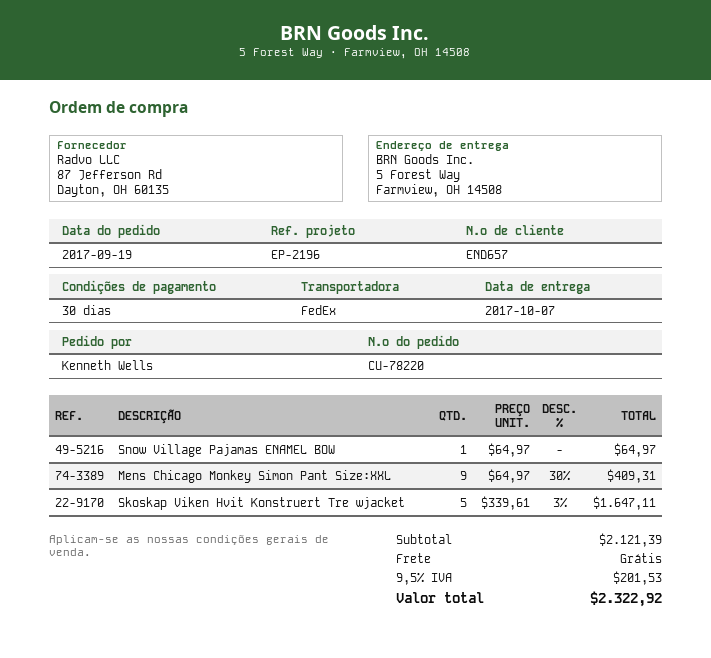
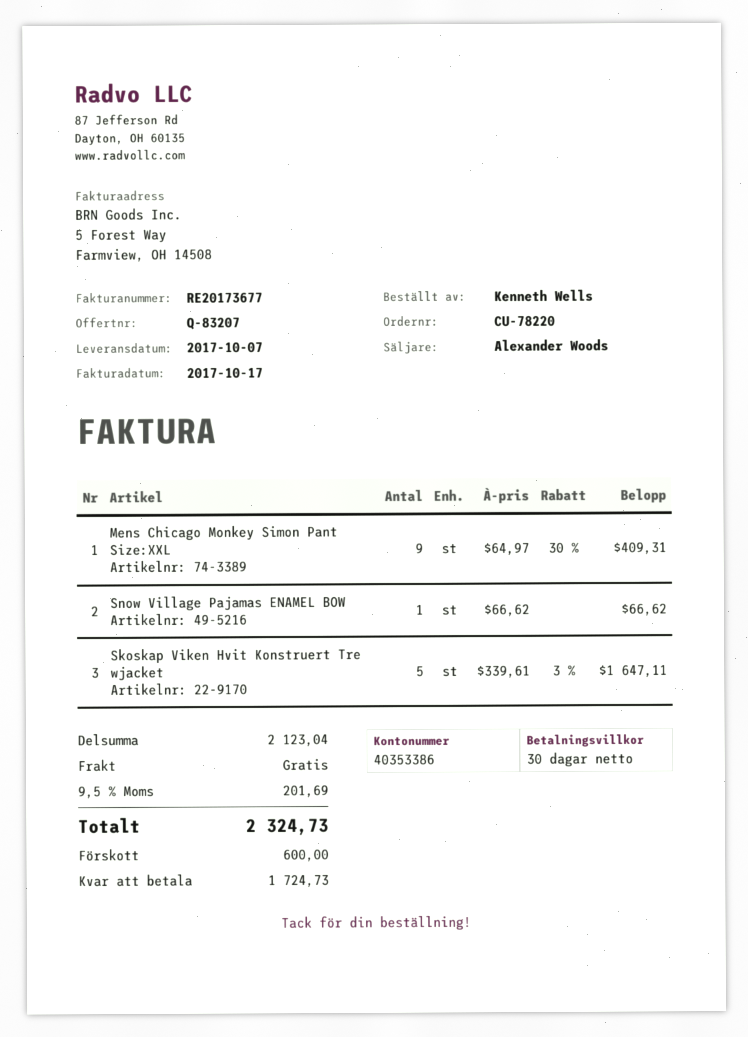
Snow Village Pajamas ENAMEL BOW: 1 x 64.97 = 64.97 -> 1 x 66.62 = 66.62
subtotal: 2121.39 -> 2123.04
tax: 9.5% = 201.53 -> 9.5% = 201.69
total: 2322.92 -> 2324.73

